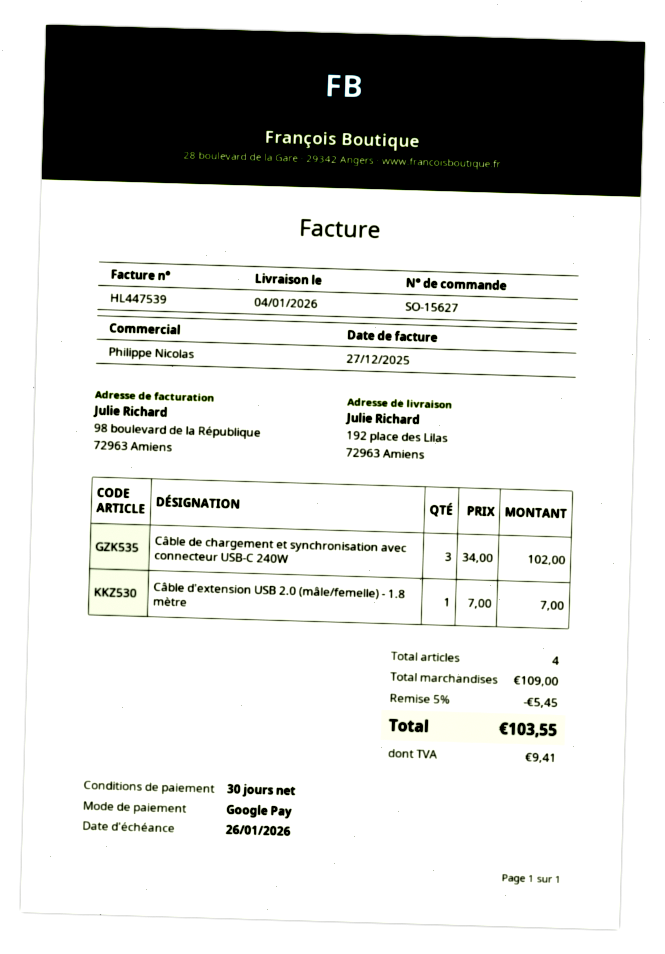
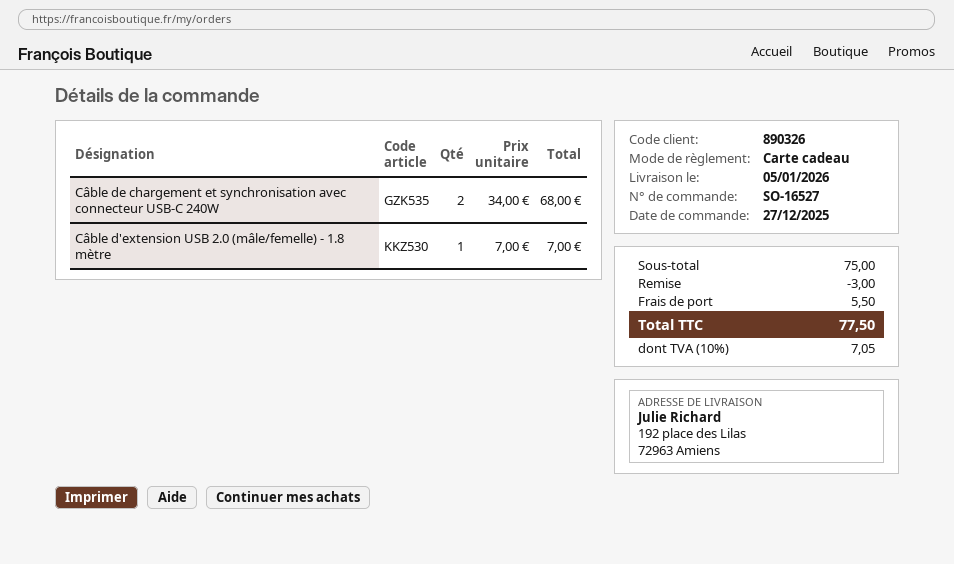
order number: SO-15627 -> SO-16527
delivery date: 2026-01-04 -> 2026-01-05
payment method: Google Pay -> gift card
Câble de chargement et synchronisation avec connecteur USB-C 240W: 3 x 34.00 = 102.00 -> 2 x 34.00 = 68.00
subtotal: 109.00 -> 75.00
discount: 5.45 -> 3.00
shipping: none -> 5.50
tax: 9.41 -> 7.05
total: 103.55 -> 77.50

